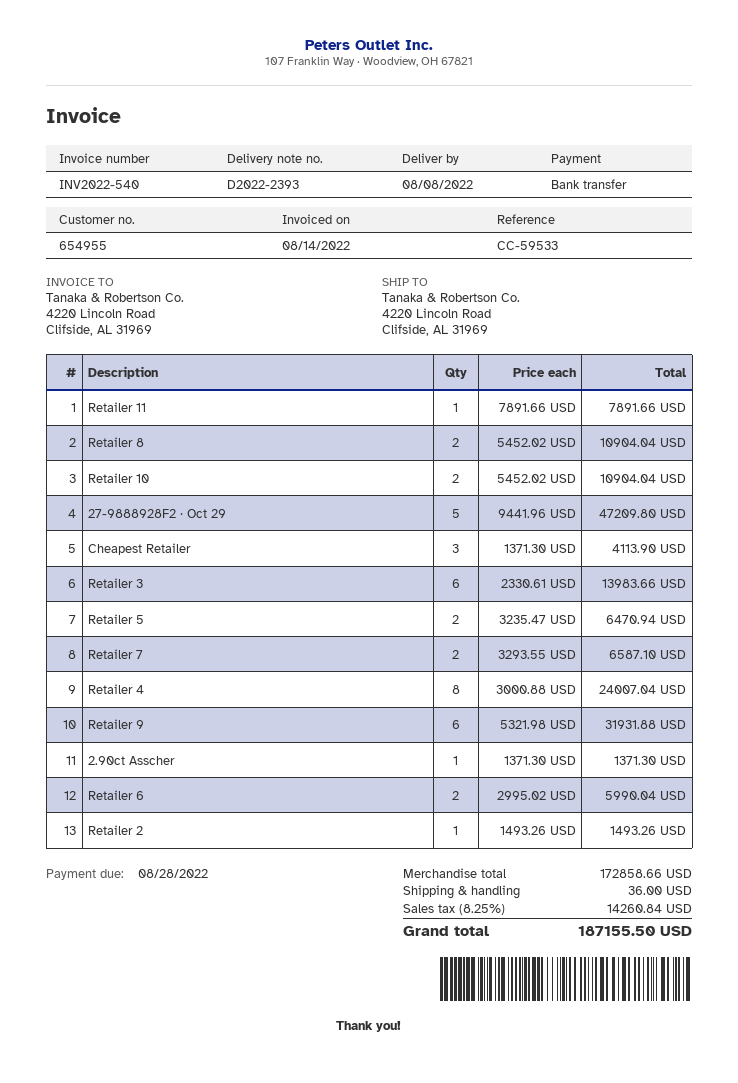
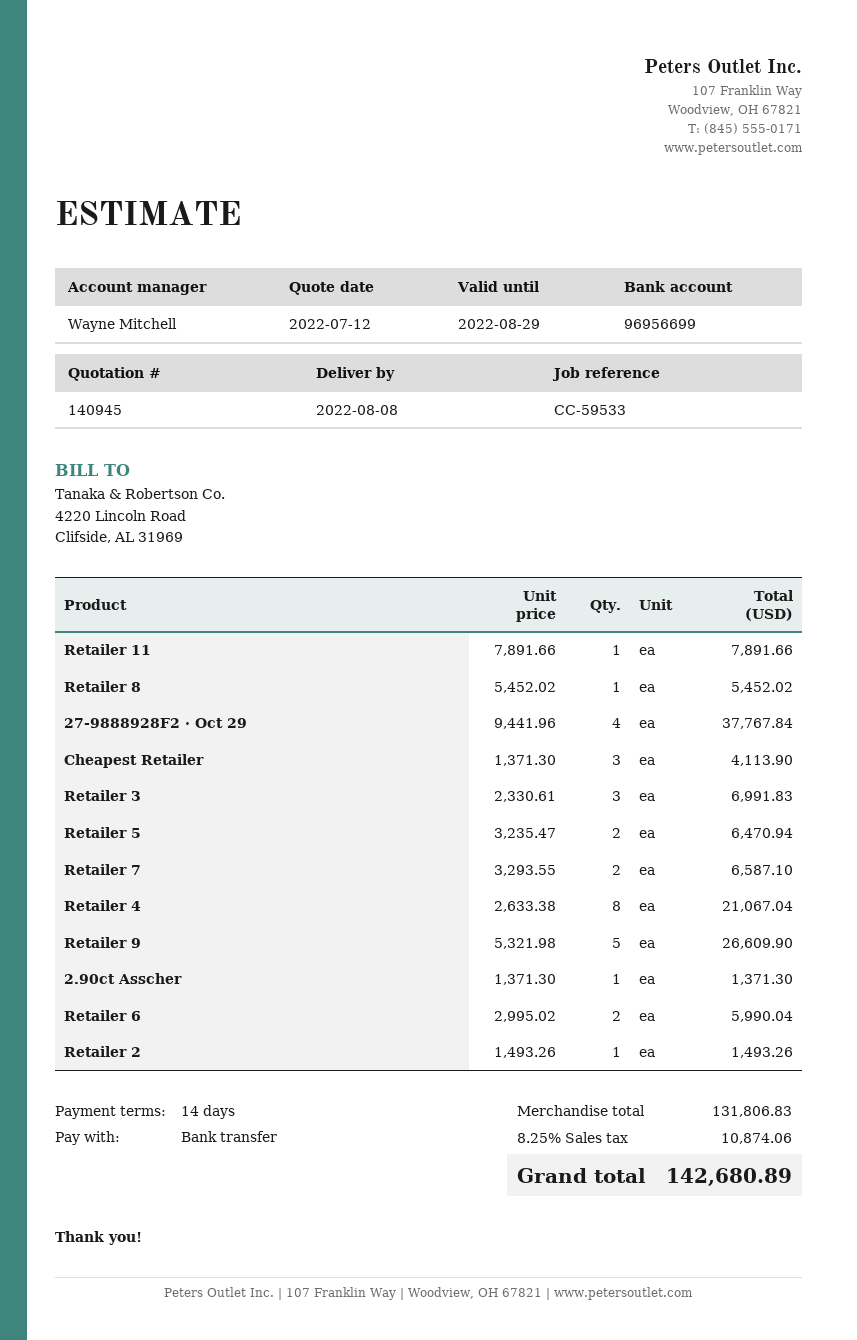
Retailer 8: 2 x 5452.02 = 10904.04 -> 1 x 5452.02 = 5452.02
Retailer 10: 2 x 5452.02 = 10904.04 -> none
27-9888928F2 · Oct 29: 5 x 9441.96 = 47209.80 -> 4 x 9441.96 = 37767.84
Retailer 3: 6 x 2330.61 = 13983.66 -> 3 x 2330.61 = 6991.83
Retailer 4: 8 x 3000.88 = 24007.04 -> 8 x 2633.38 = 21067.04
Retailer 9: 6 x 5321.98 = 31931.88 -> 5 x 5321.98 = 26609.90
subtotal: 172858.66 -> 131806.83
shipping: 36.00 -> none
tax: 8.25% = 14260.84 -> 8.25% = 10874.06
total: 187155.50 -> 142680.89

